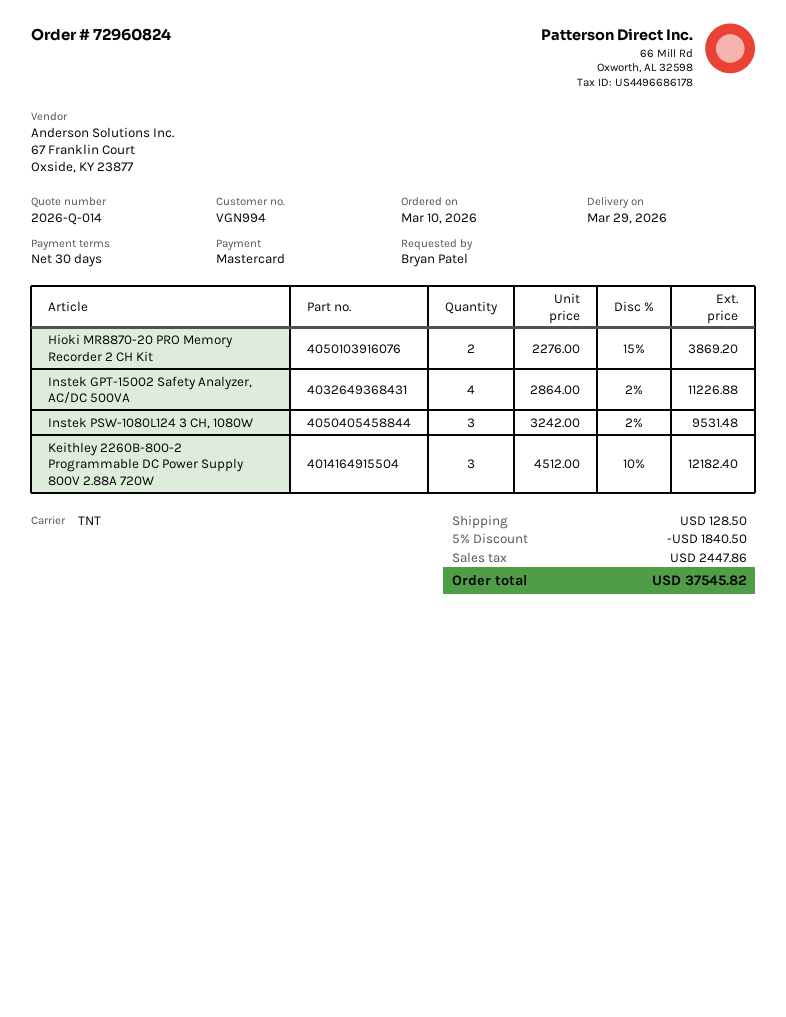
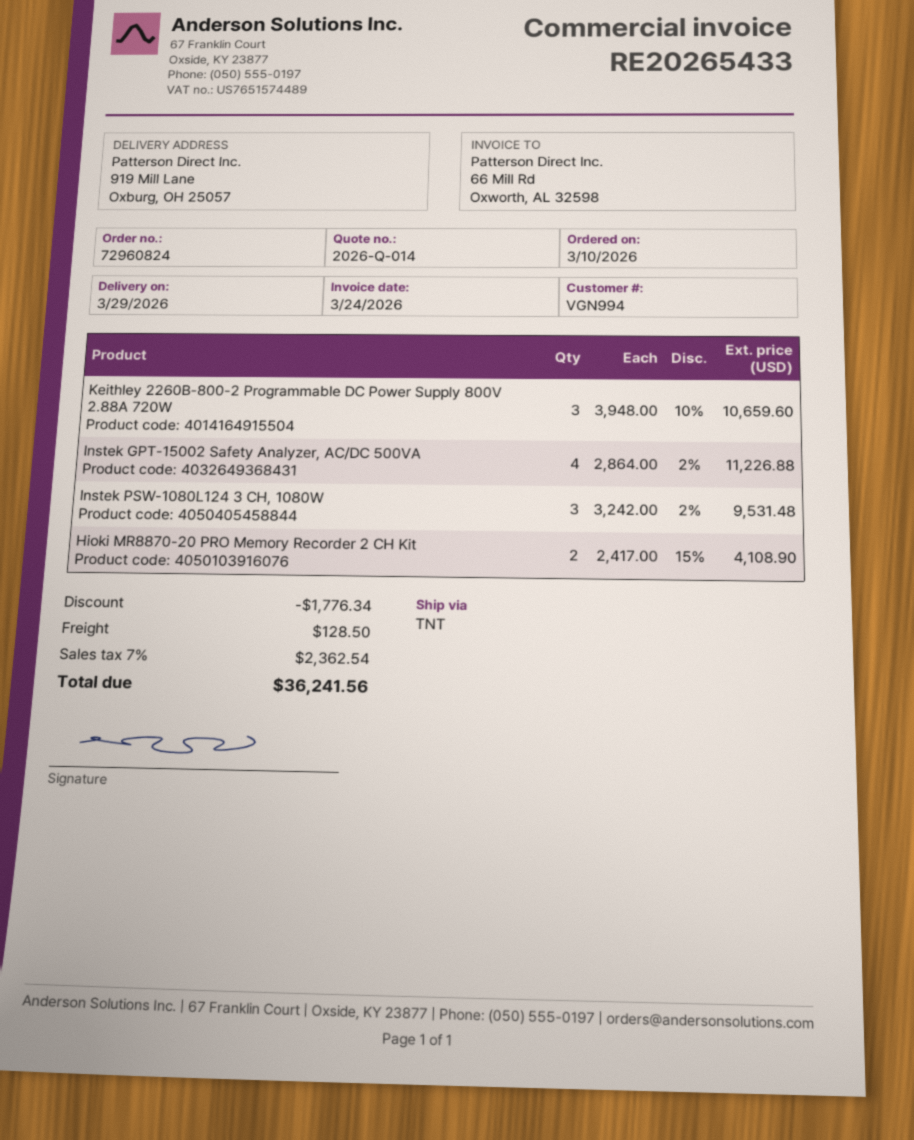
Hioki MR8870-20 PRO Memory Recorder 2 CH Kit: 2 x 2276.00 - 15% = 3869.20 -> 2 x 2417.00 - 15% = 4108.90
Keithley 2260B-800-2 Programmable DC Power Supply 800V 2.88A 720W: 3 x 4512.00 - 10% = 12182.40 -> 3 x 3948.00 - 10% = 10659.60
discount: 1840.50 -> 1776.34
tax: 2447.86 -> 2362.54
total: 37545.82 -> 36241.56

